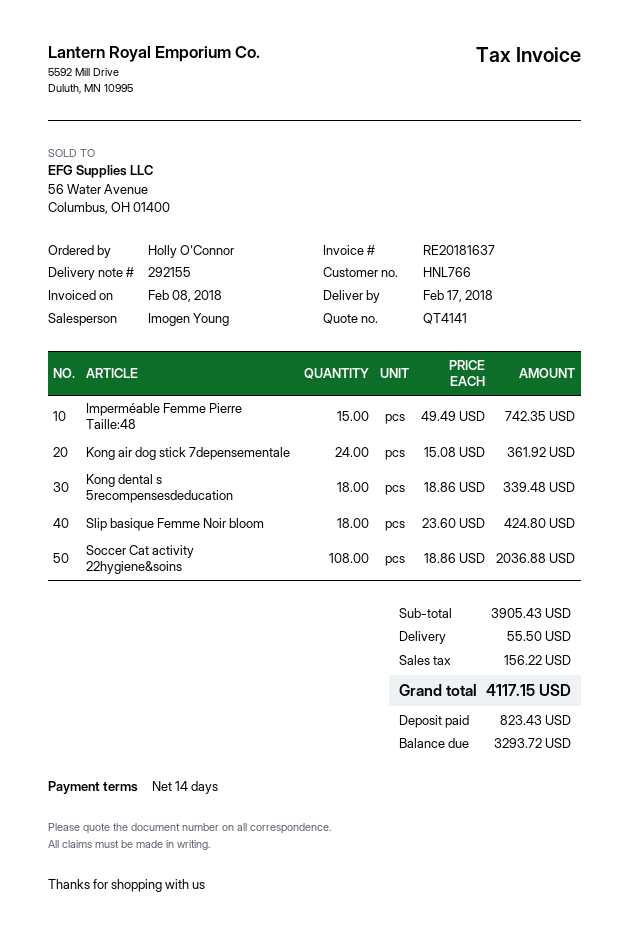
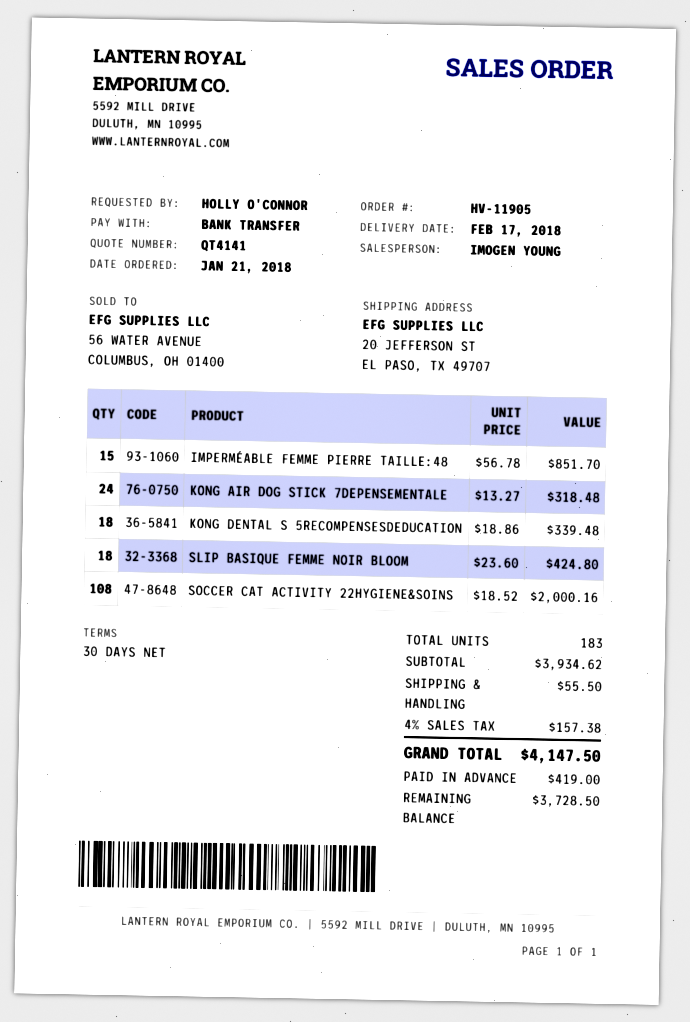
payment terms: 14 days -> 30 days
Imperméable Femme Pierre Taille:48: 15 x 49.49 = 742.35 -> 15 x 56.78 = 851.70
Kong air dog stick 7depensementale: 24 x 15.08 = 361.92 -> 24 x 13.27 = 318.48
Soccer Cat activity 22hygiene&soins: 108 x 18.86 = 2036.88 -> 108 x 18.52 = 2000.16
subtotal: 3905.43 -> 3934.62
tax: 156.22 -> 157.38
total: 4117.15 -> 4147.50
deposit: 823.43 -> 419.00
balance: 3293.72 -> 3728.50

